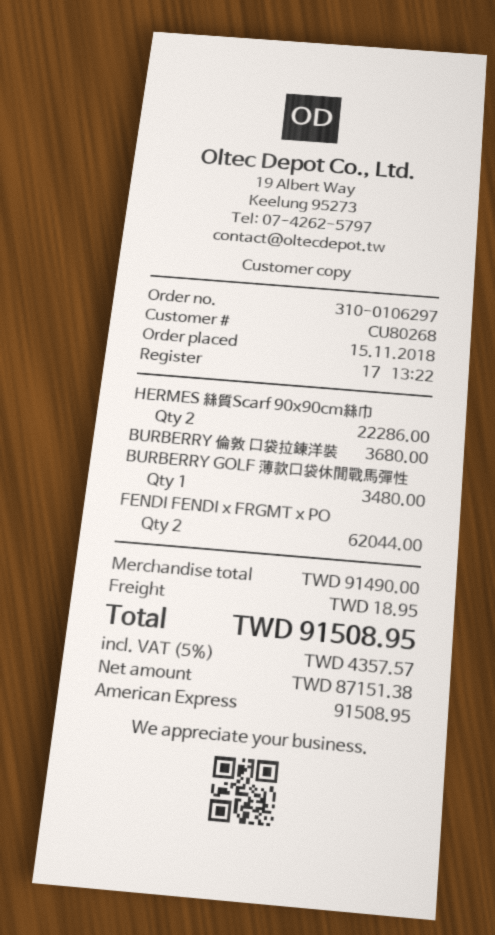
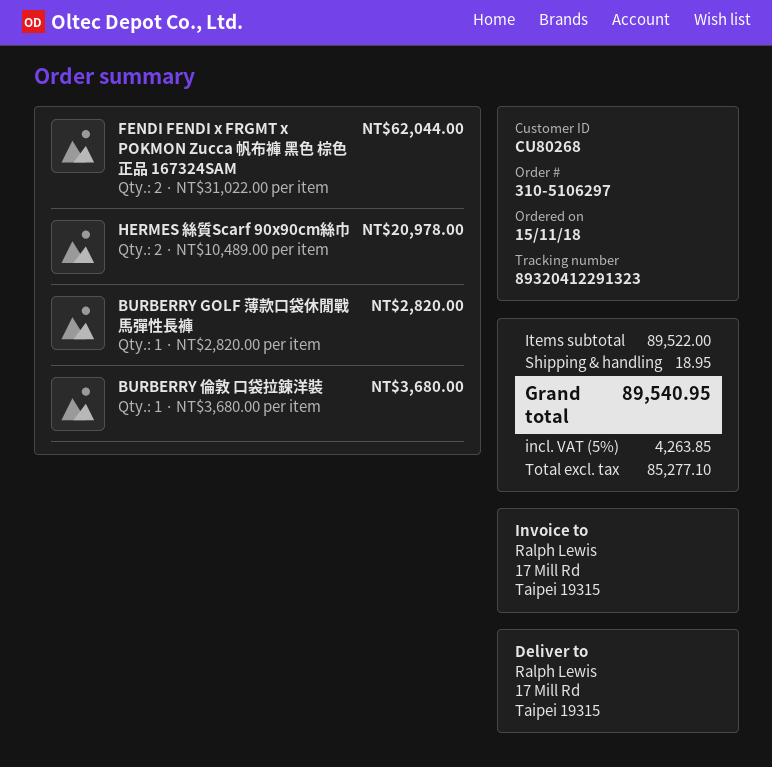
order number: 310-0106297 -> 310-5106297
HERMES 絲質Scarf 90x90cm絲巾: 2 for 22286.00 -> 2 for 20978.00
BURBERRY GOLF 薄款口袋休閒戰馬彈性: 1 for 3480.00 -> 1 for 2820.00
subtotal: 91490.00 -> 89522.00
net: 87151.38 -> 85277.10
tax: 5% = 4357.57 -> 5% = 4263.85
total: 91508.95 -> 89540.95

